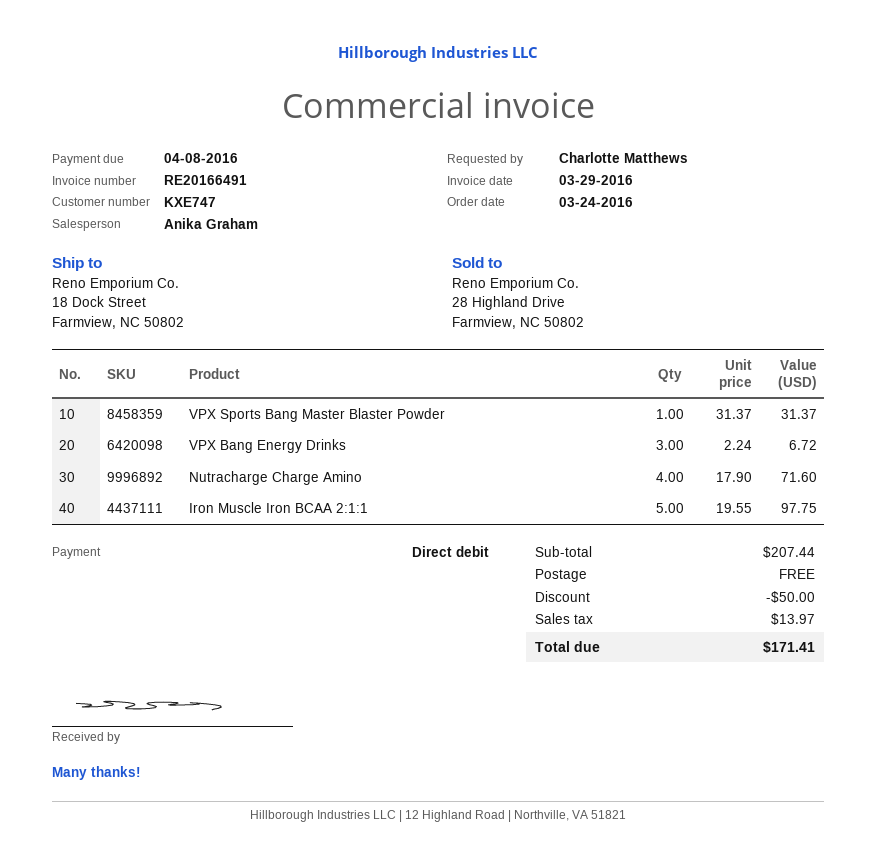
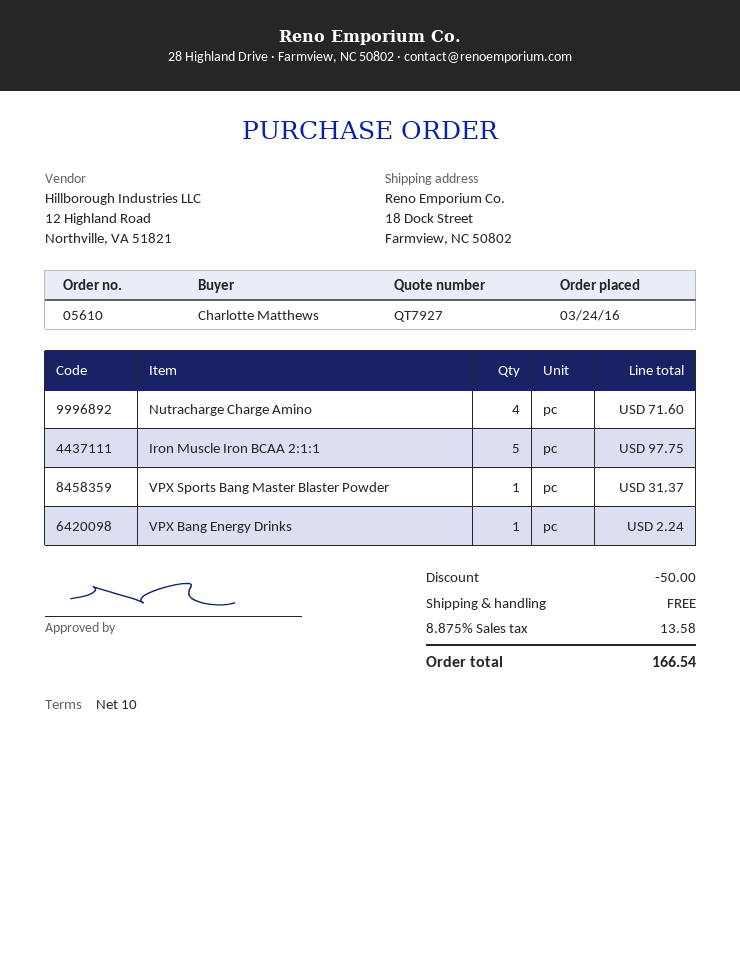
VPX Bang Energy Drinks: 3 for 6.72 -> 1 for 2.24
tax: 13.97 -> 13.58
total: 171.41 -> 166.54

